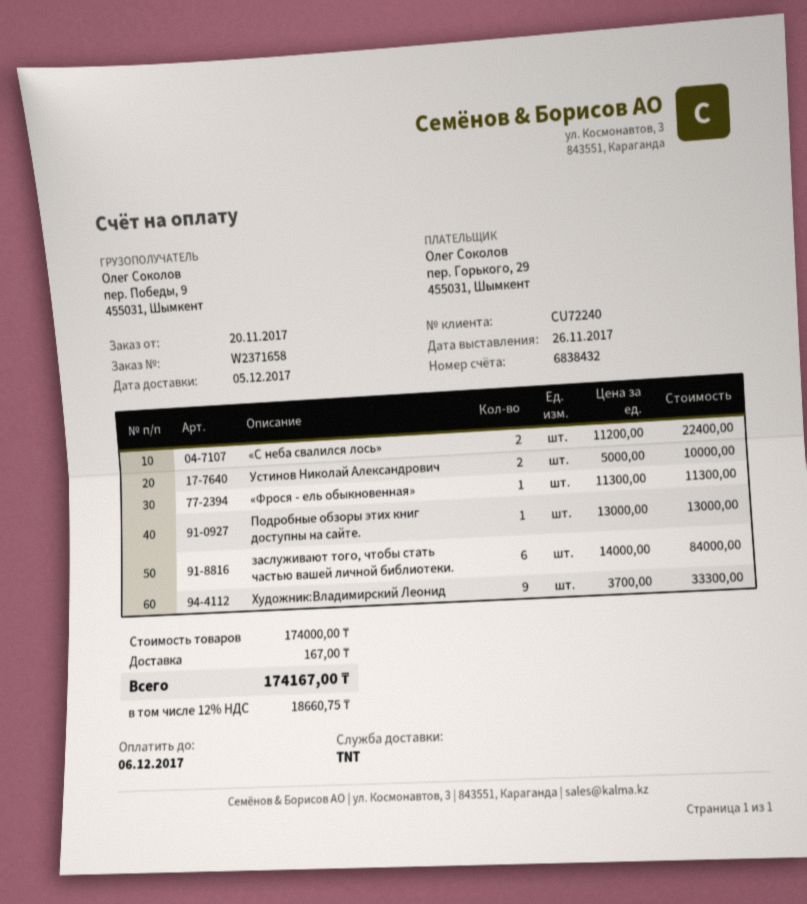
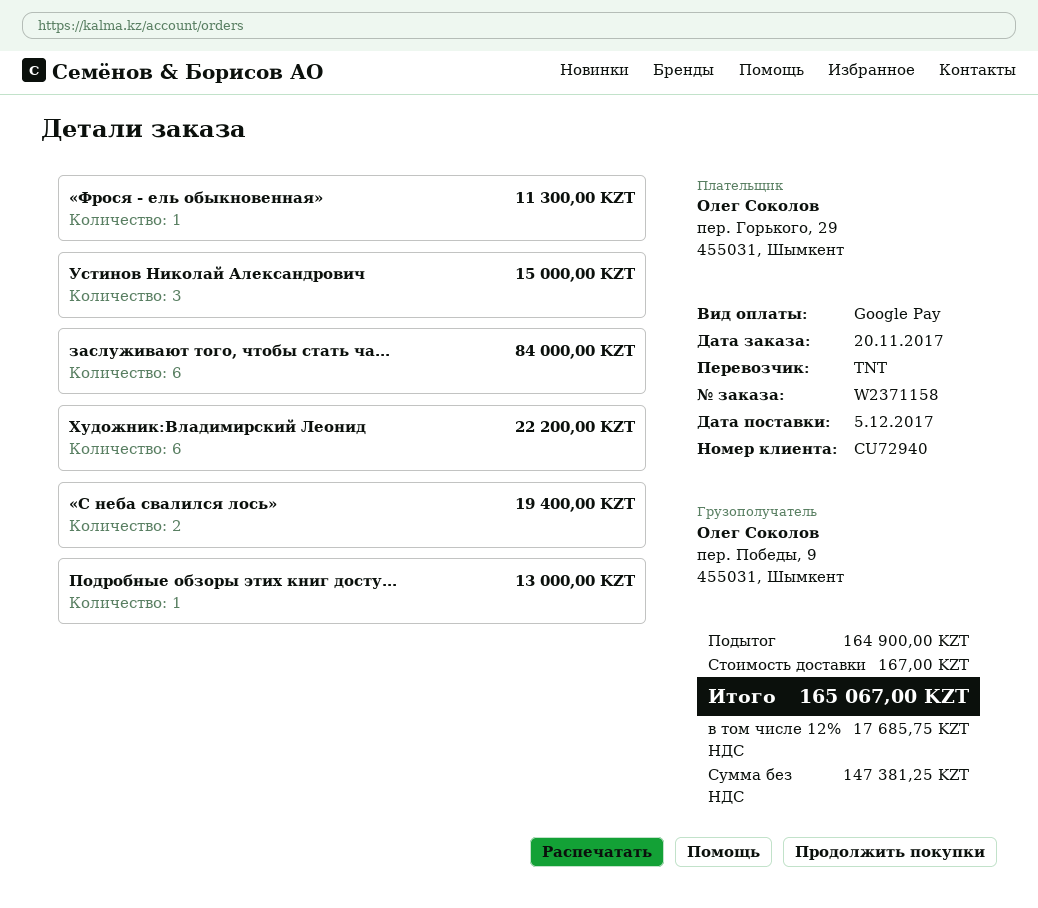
order number: W2371658 -> W2371158
customer number: CU72240 -> CU72940
«С неба свалился лось»: 2 for 22400.00 -> 2 for 19400.00
Устинов Николай Александрович: 2 for 10000.00 -> 3 for 15000.00
Художник:Владимирский Леонид: 9 for 33300.00 -> 6 for 22200.00
subtotal: 174000.00 -> 164900.00
tax: 12% = 18660.75 -> 12% = 17685.75
total: 174167.00 -> 165067.00

